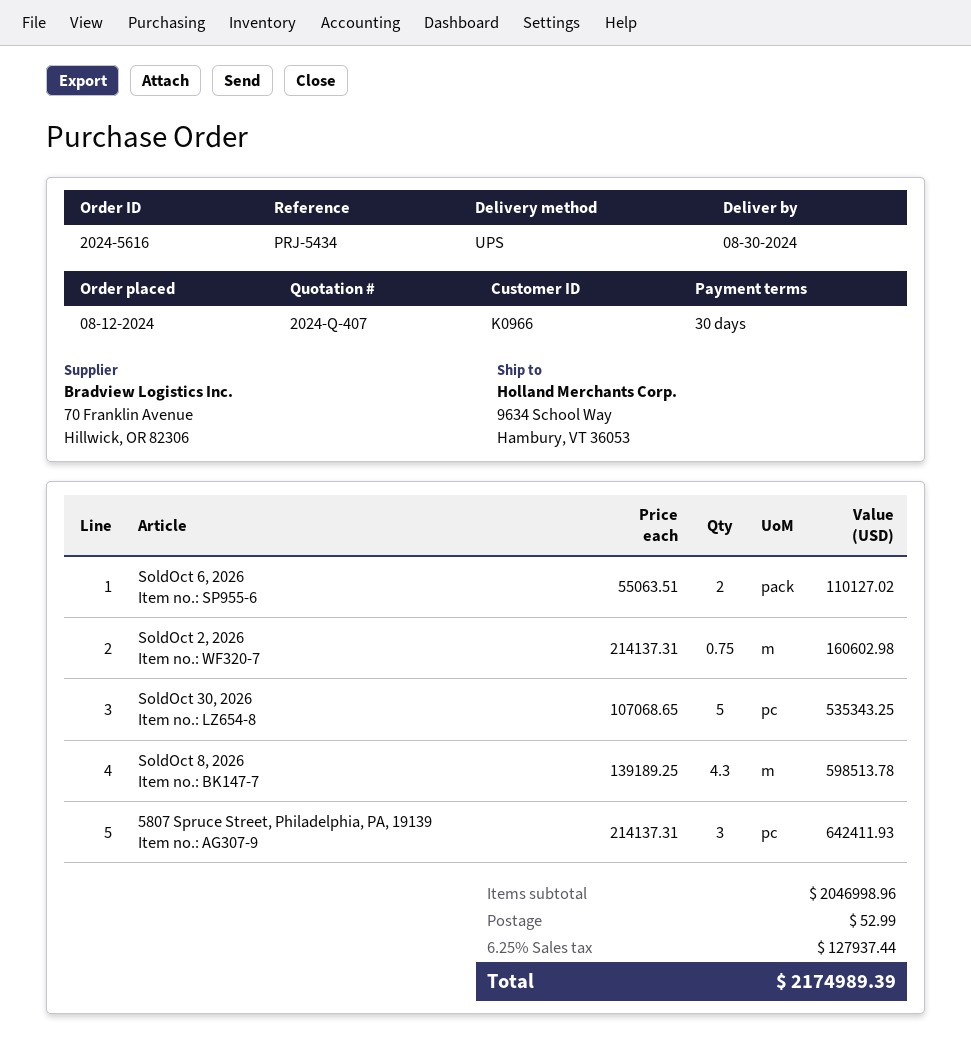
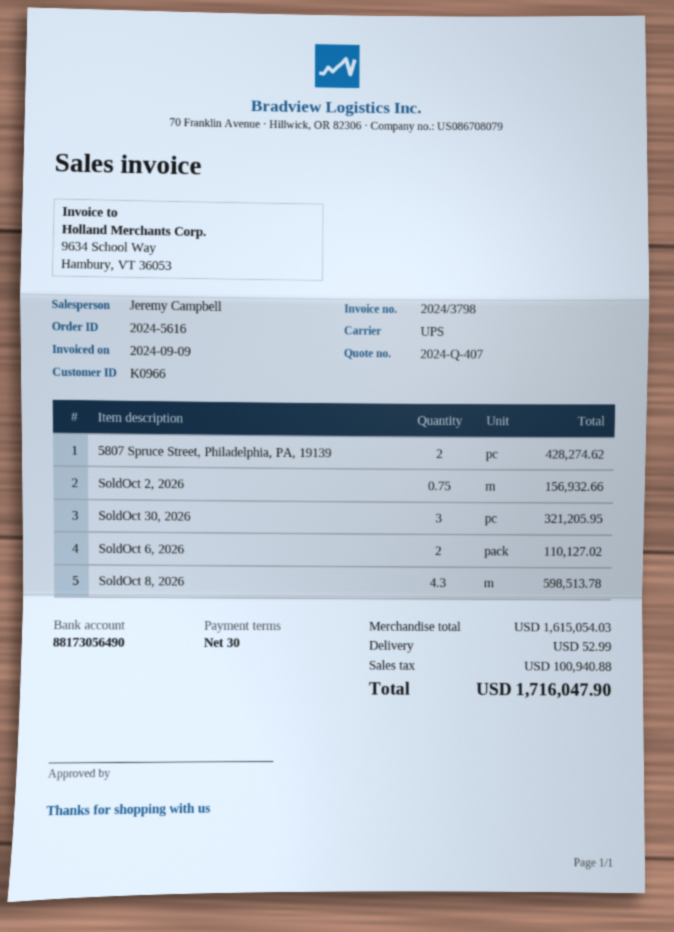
SoldOct 2, 2026: 0.75 for 160602.98 -> 0.75 for 156932.66
SoldOct 30, 2026: 5 for 535343.25 -> 3 for 321205.95
5807 Spruce Street, Philadelphia, PA, 19139: 3 for 642411.93 -> 2 for 428274.62
subtotal: 2046998.96 -> 1615054.03
tax: 127937.44 -> 100940.88
total: 2174989.39 -> 1716047.90

